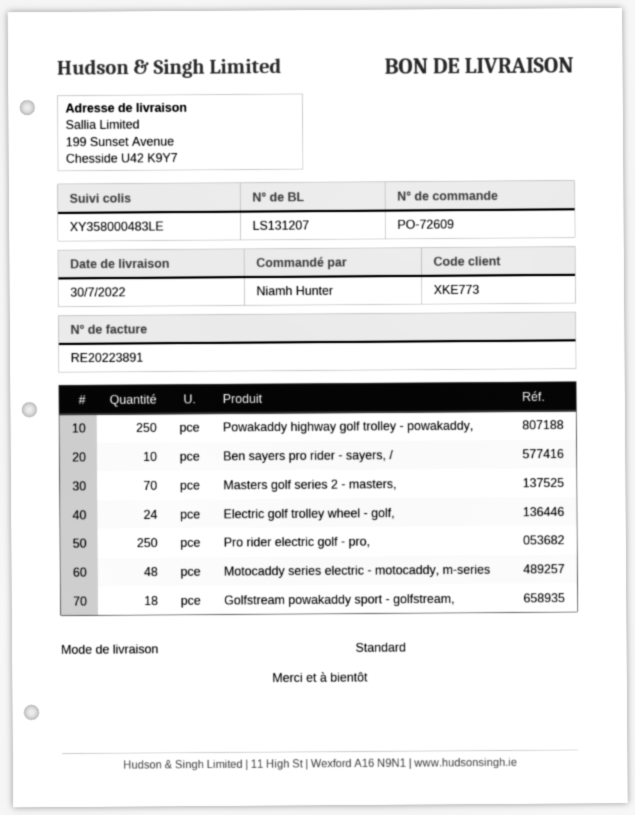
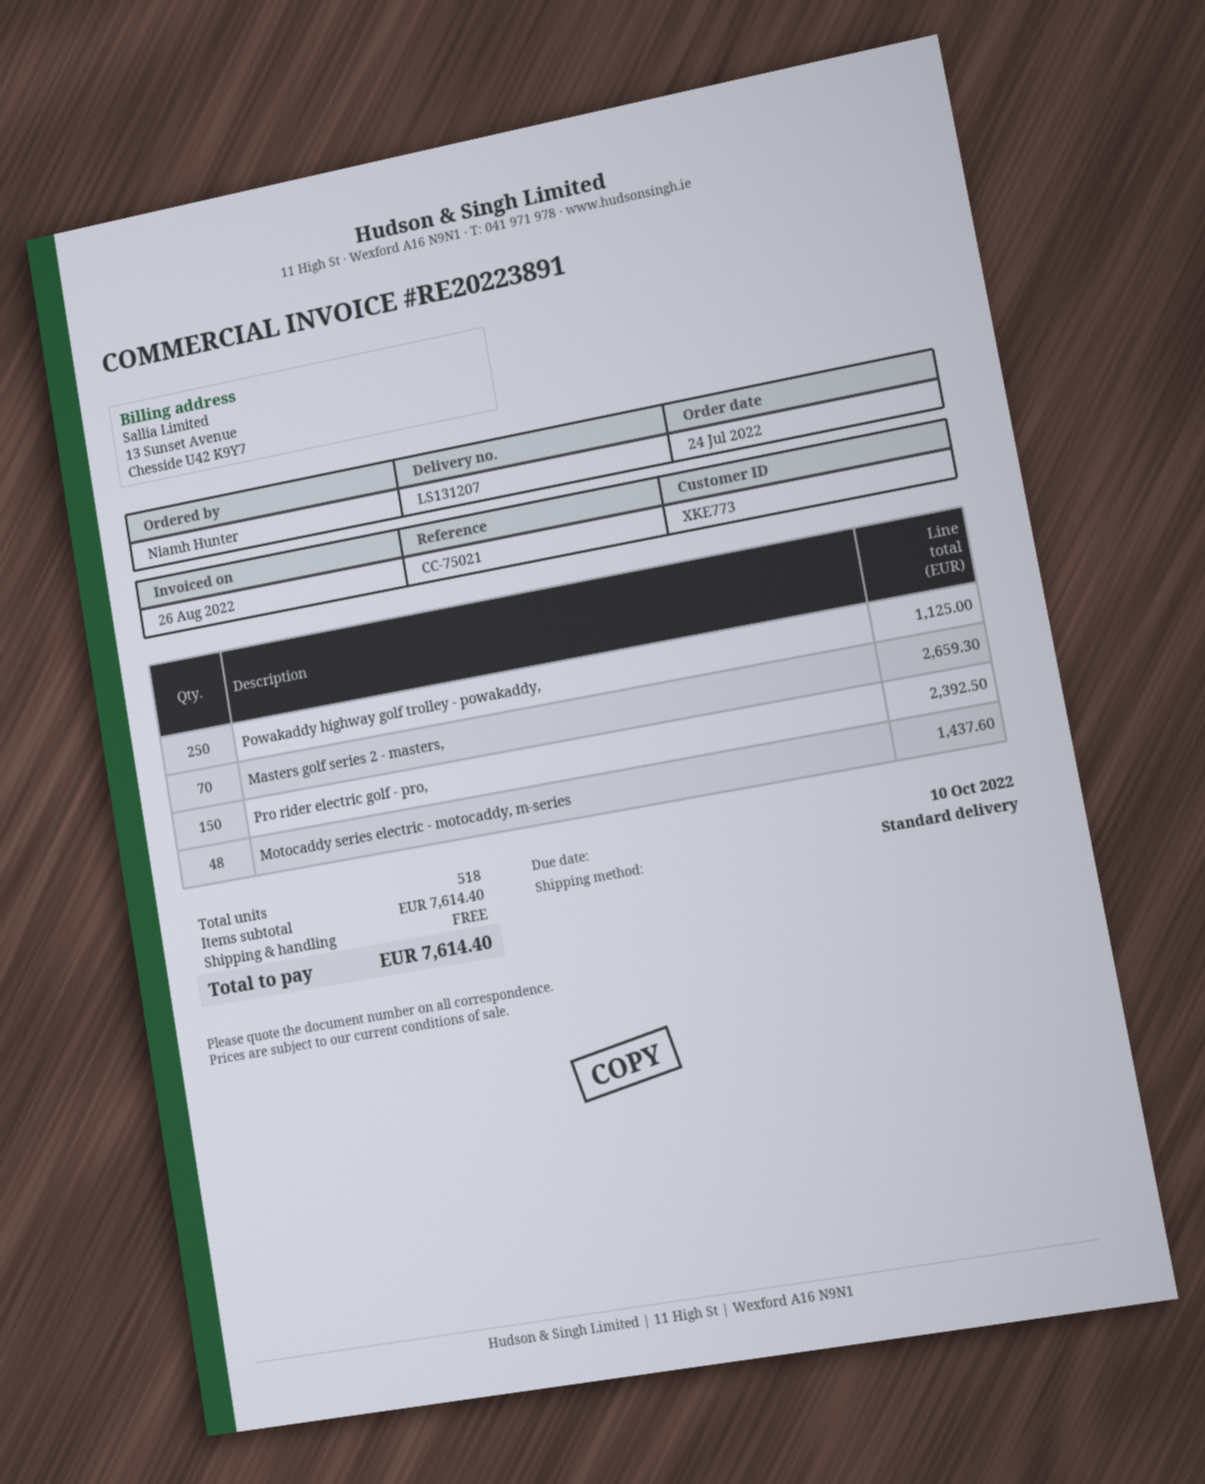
Ben sayers pro rider - sayers, /: 10 -> none
Electric golf trolley wheel - golf,: 24 -> none
Pro rider electric golf - pro,: 250 -> 150
Golfstream powakaddy sport - golfstream,: 18 -> none

